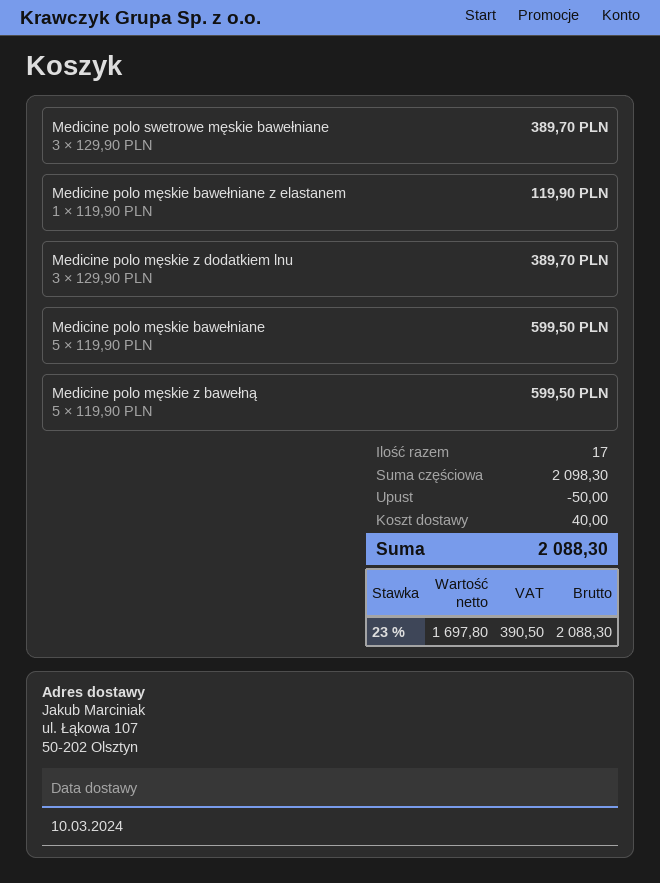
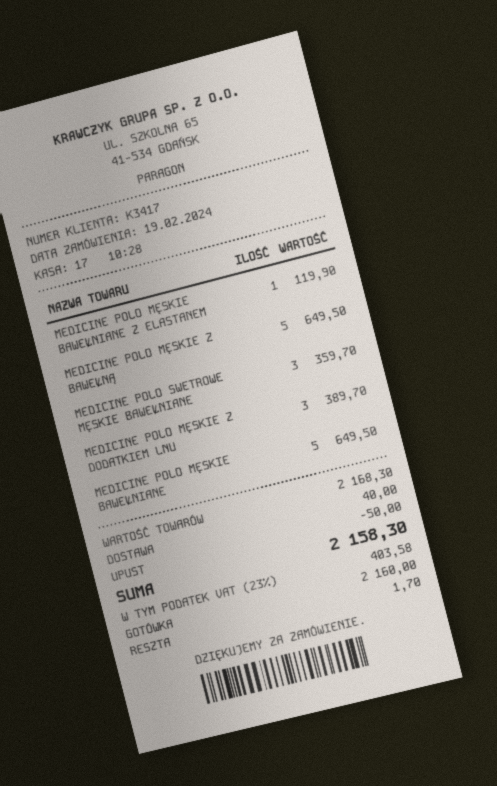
Medicine polo swetrowe męskie bawełniane: 3 for 389.70 -> 3 for 359.70
Medicine polo męskie bawełniane: 5 for 599.50 -> 5 for 649.50
Medicine polo męskie z bawełną: 5 for 599.50 -> 5 for 649.50
subtotal: 2098.30 -> 2168.30
tax: 23% = 390.50 -> 23% = 403.58
total: 2088.30 -> 2158.30

